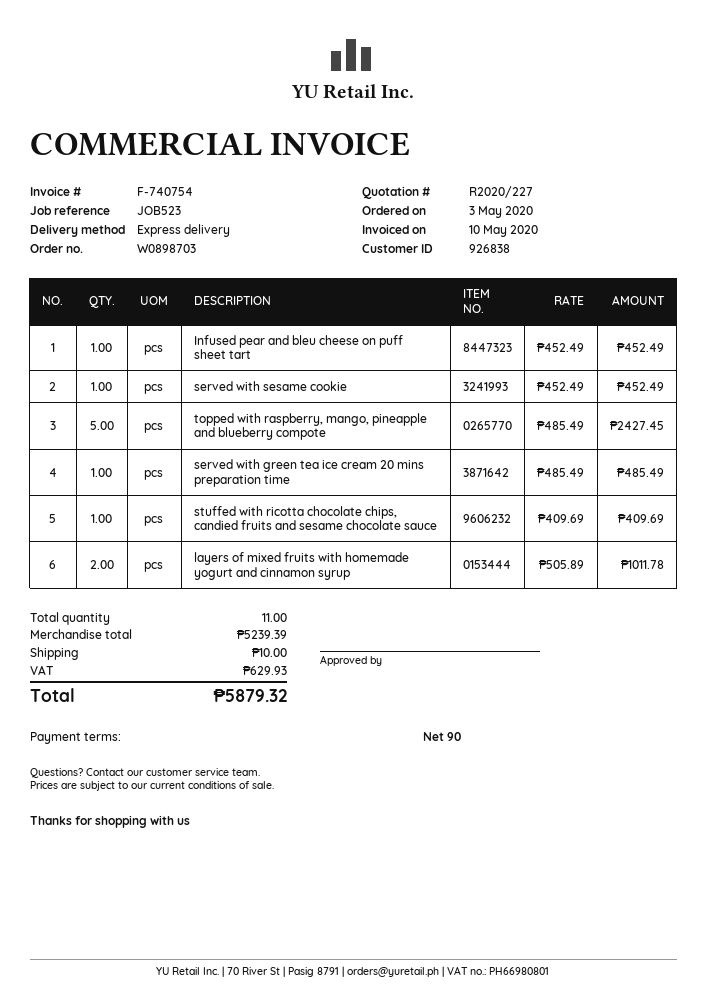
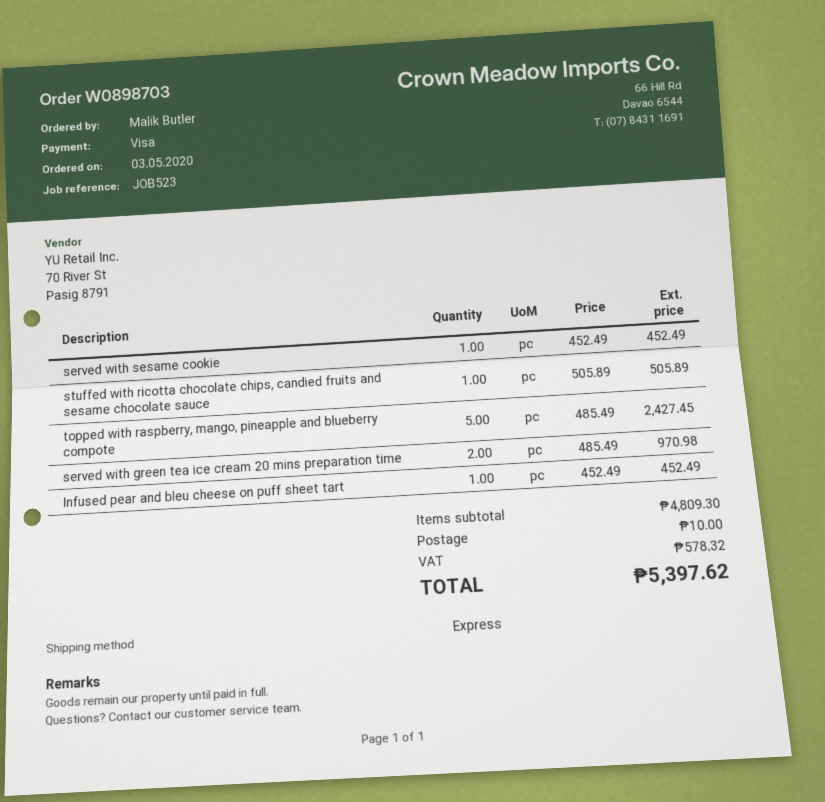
served with green tea ice cream 20 mins preparation time: 1 x 485.49 = 485.49 -> 2 x 485.49 = 970.98
stuffed with ricotta chocolate chips, candied fruits and sesame chocolate sauce: 1 x 409.69 = 409.69 -> 1 x 505.89 = 505.89
layers of mixed fruits with homemade yogurt and cinnamon syrup: 2 x 505.89 = 1011.78 -> none
subtotal: 5239.39 -> 4809.30
tax: 629.93 -> 578.32
total: 5879.32 -> 5397.62

